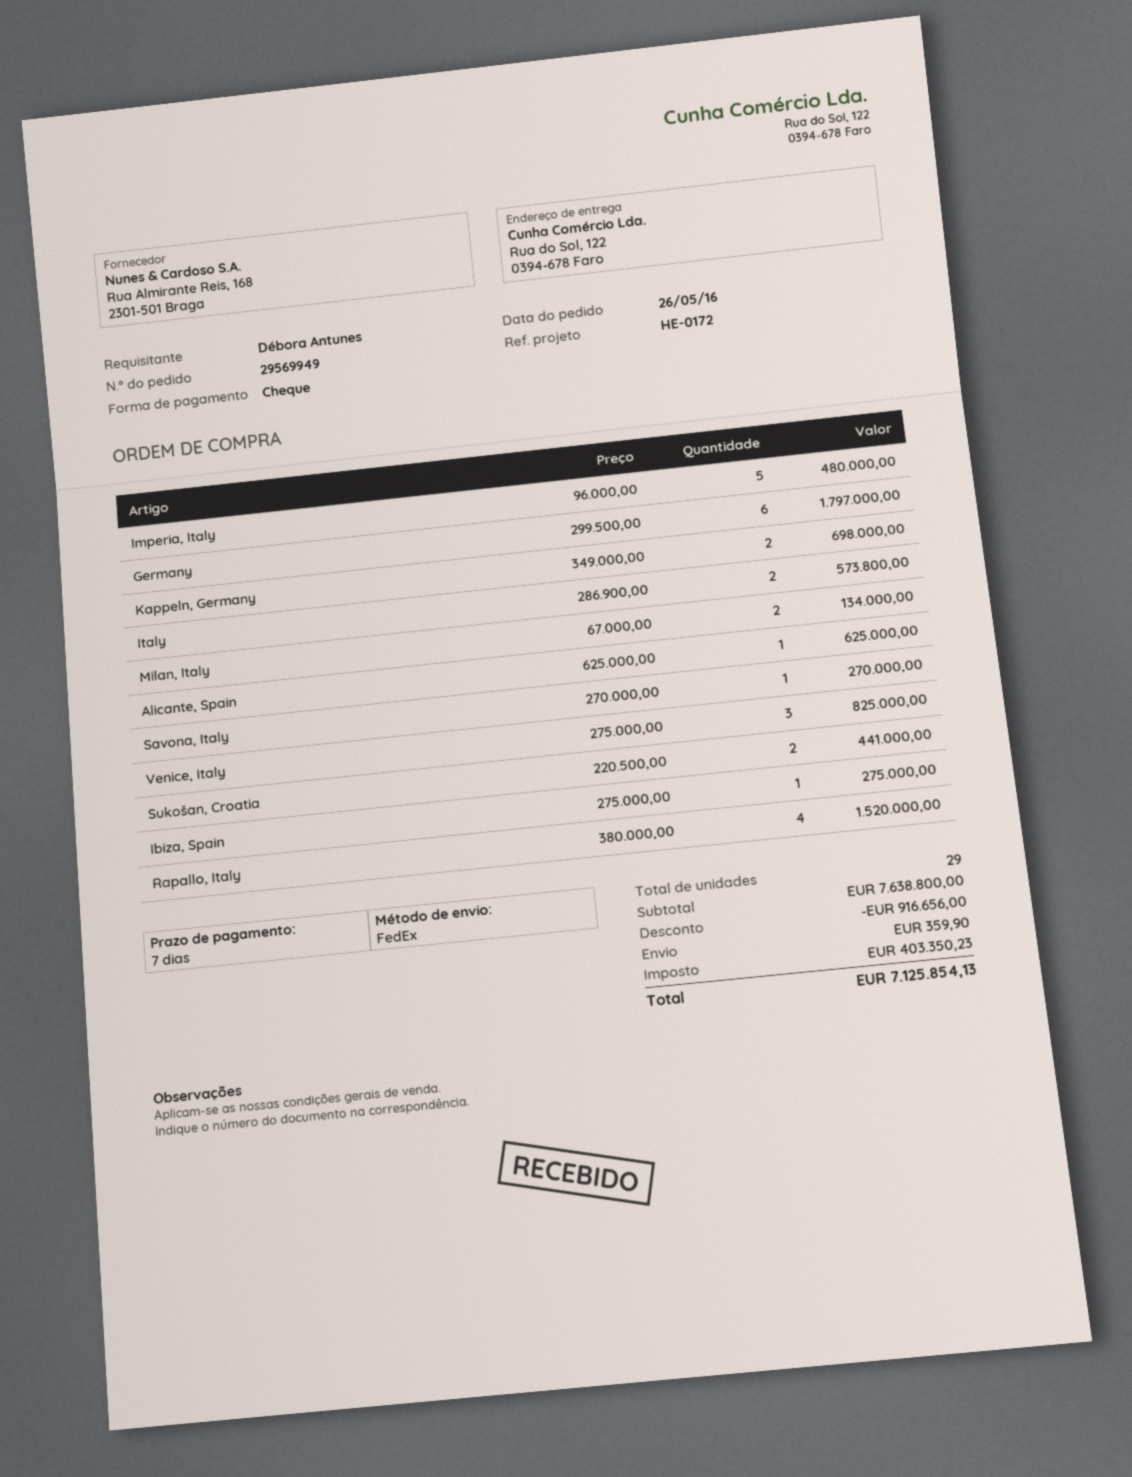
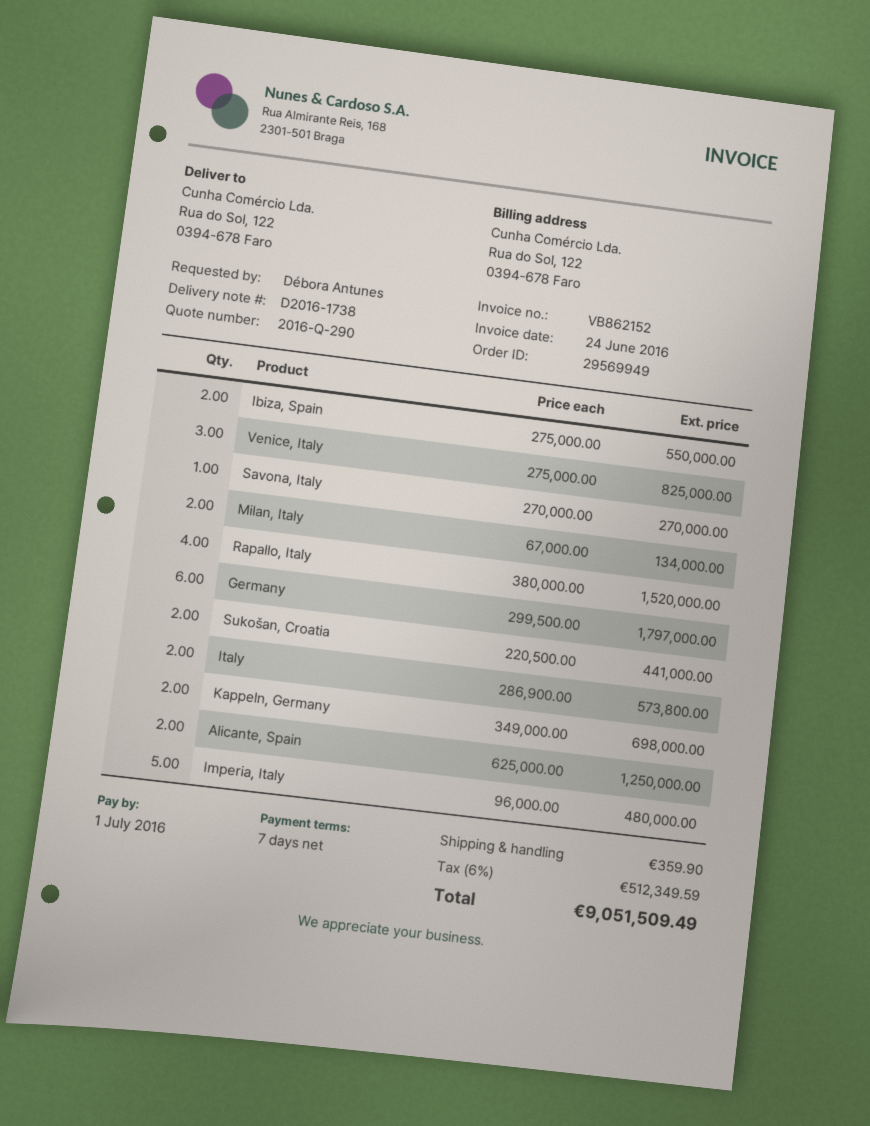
Alicante, Spain: 1 x 625000.00 = 625000.00 -> 2 x 625000.00 = 1250000.00
Ibiza, Spain: 1 x 275000.00 = 275000.00 -> 2 x 275000.00 = 550000.00
discount: 916656.00 -> none
tax: 403350.23 -> 512349.59
total: 7125854.13 -> 9051509.49

